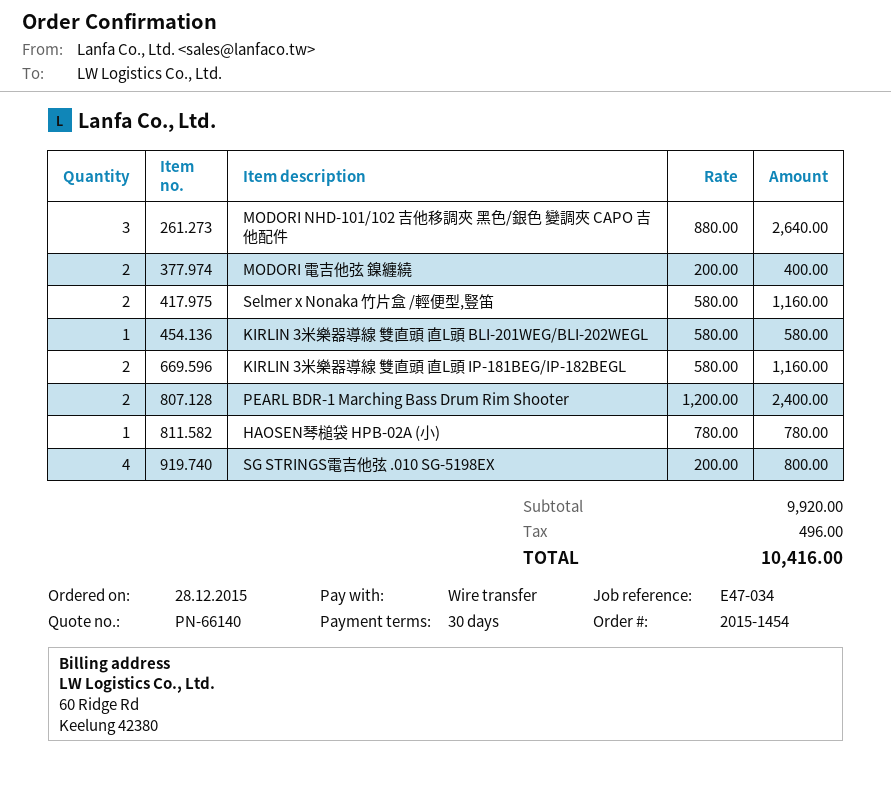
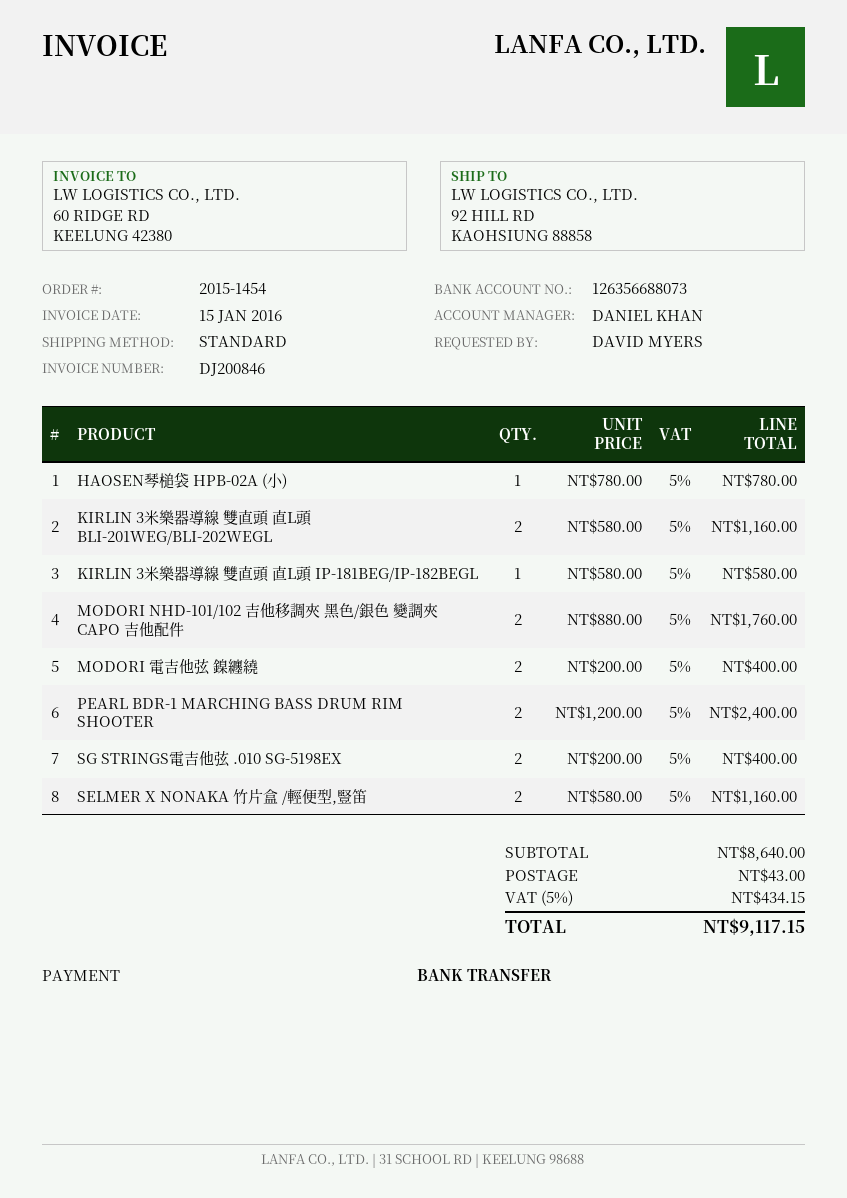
MODORI NHD-101/102 吉他移調夾 黑色/銀色 變調夾 CAPO 吉他配件: 3 x 880.00 = 2640.00 -> 2 x 880.00 = 1760.00
KIRLIN 3米樂器導線 雙直頭 直L頭 BLI-201WEG/BLI-202WEGL: 1 x 580.00 = 580.00 -> 2 x 580.00 = 1160.00
KIRLIN 3米樂器導線 雙直頭 直L頭 IP-181BEG/IP-182BEGL: 2 x 580.00 = 1160.00 -> 1 x 580.00 = 580.00
SG STRINGS電吉他弦 .010 SG-5198EX: 4 x 200.00 = 800.00 -> 2 x 200.00 = 400.00
subtotal: 9920.00 -> 8640.00
shipping: none -> 43.00
tax: 496.00 -> 434.15
total: 10416.00 -> 9117.15

